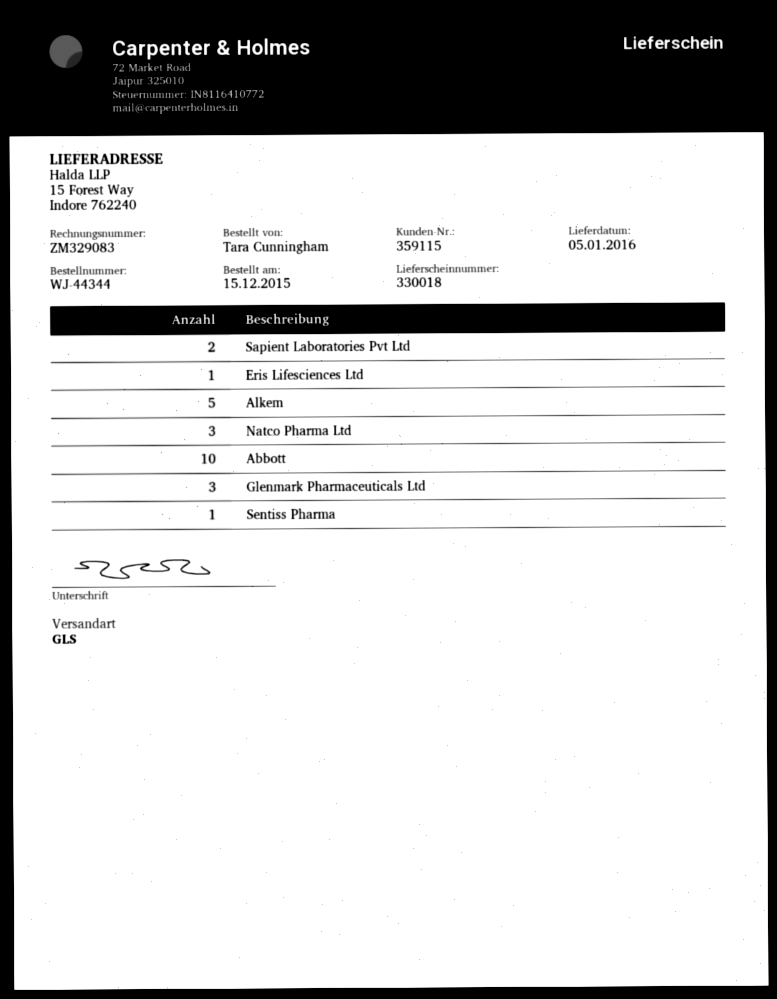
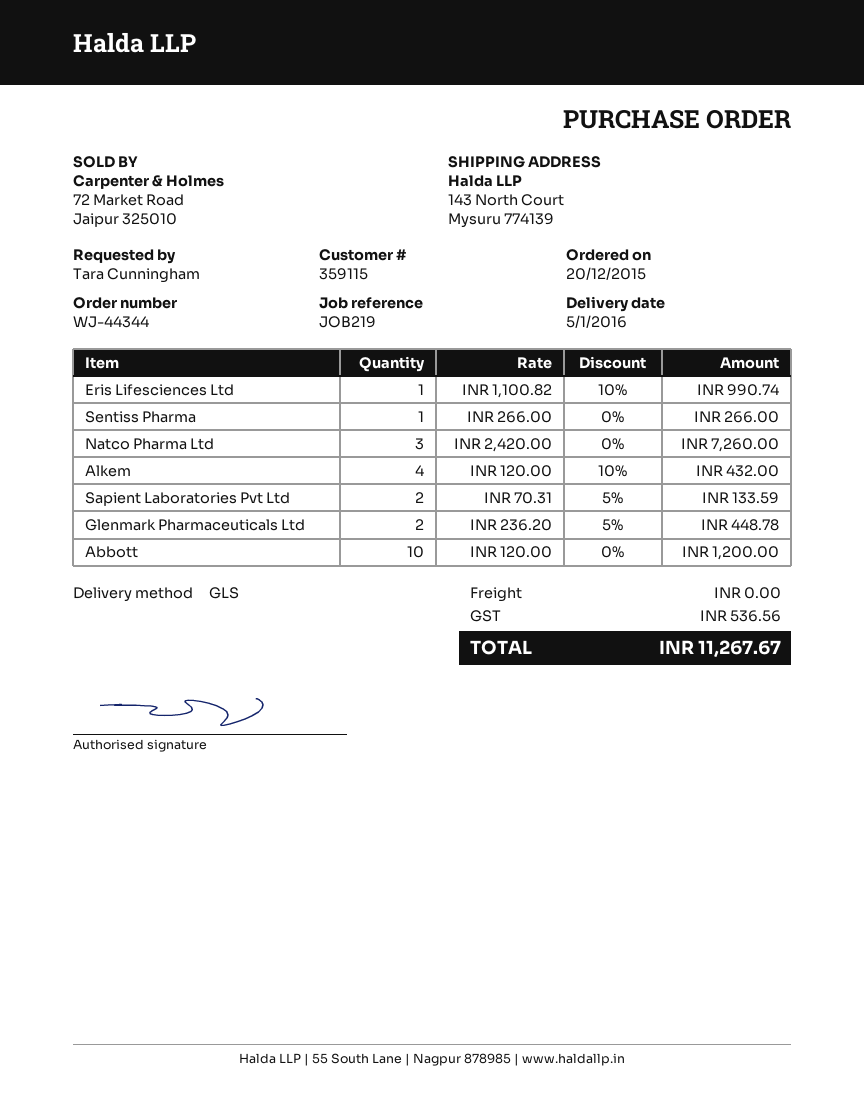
order date: 2015-12-15 -> 2015-12-20
ship to: 15 Forest Way, Indore 762240 -> 143 North Court, Mysuru 774139
Alkem: 5 -> 4
Glenmark Pharmaceuticals Ltd: 3 -> 2

